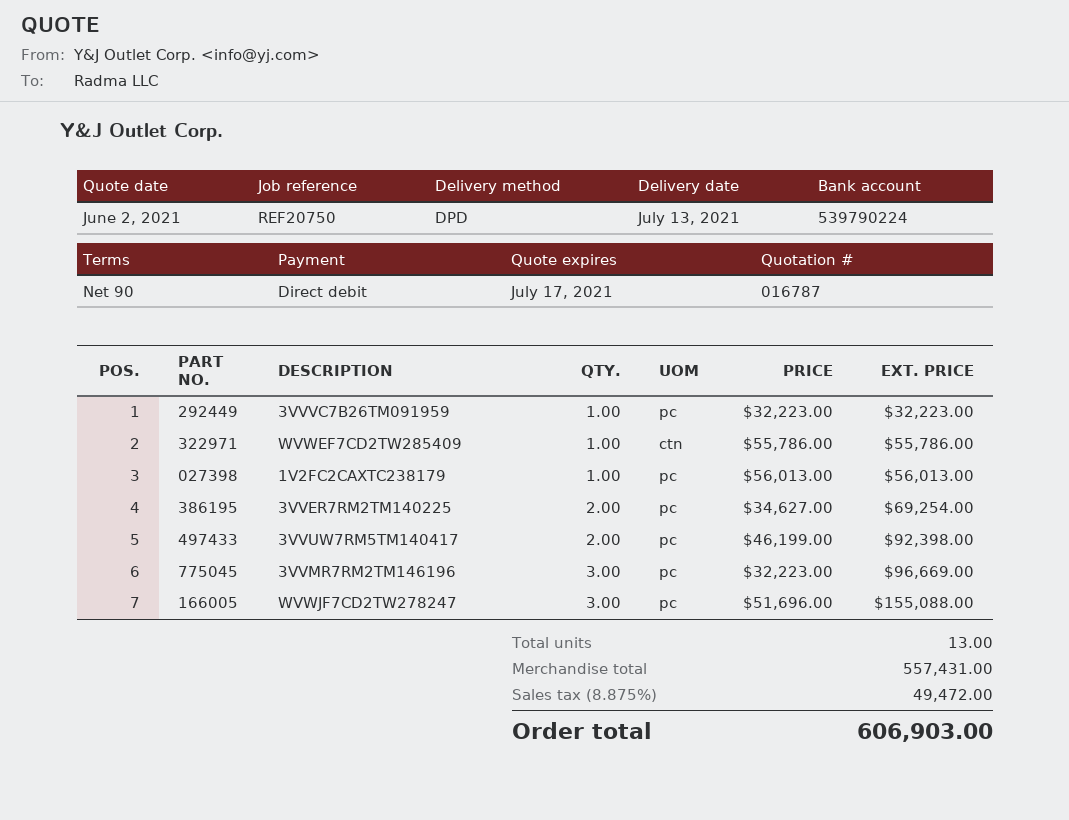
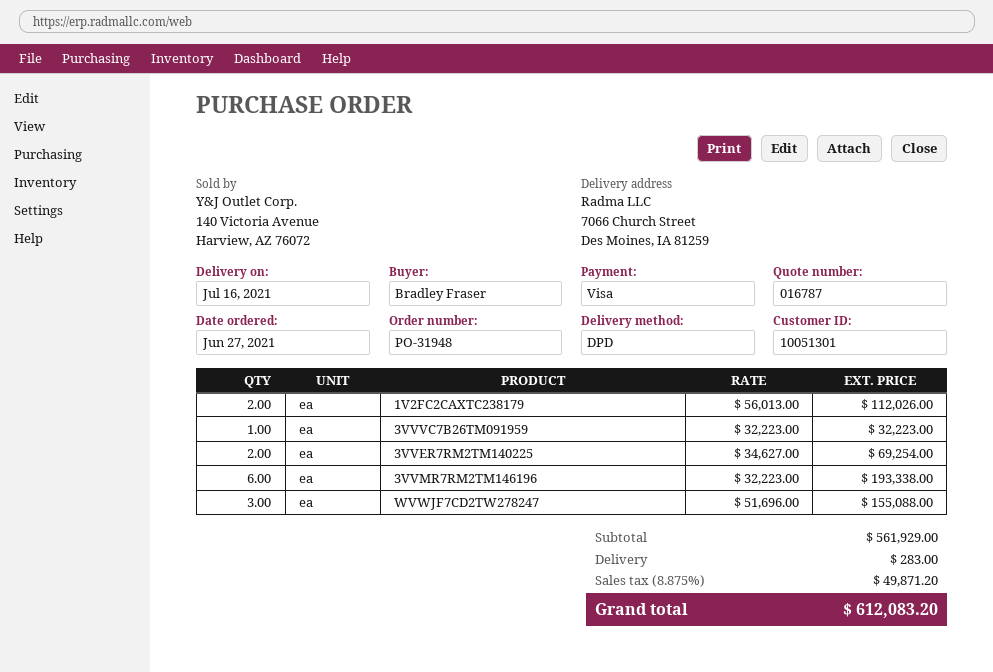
delivery date: 2021-07-13 -> 2021-07-16
payment method: direct debit -> Visa
WVWEF7CD2TW285409: 1 x 55786.00 = 55786.00 -> none
1V2FC2CAXTC238179: 1 x 56013.00 = 56013.00 -> 2 x 56013.00 = 112026.00
3VVUW7RM5TM140417: 2 x 46199.00 = 92398.00 -> none
3VVMR7RM2TM146196: 3 x 32223.00 = 96669.00 -> 6 x 32223.00 = 193338.00
subtotal: 557431.00 -> 561929.00
shipping: none -> 283.00
tax: 8.875% = 49472.00 -> 8.875% = 49871.20
total: 606903.00 -> 612083.20

